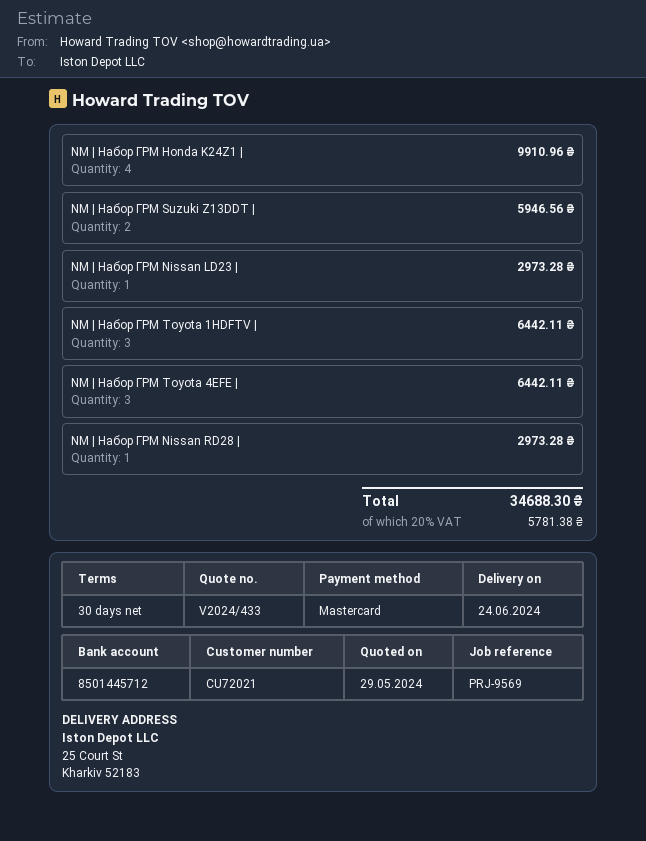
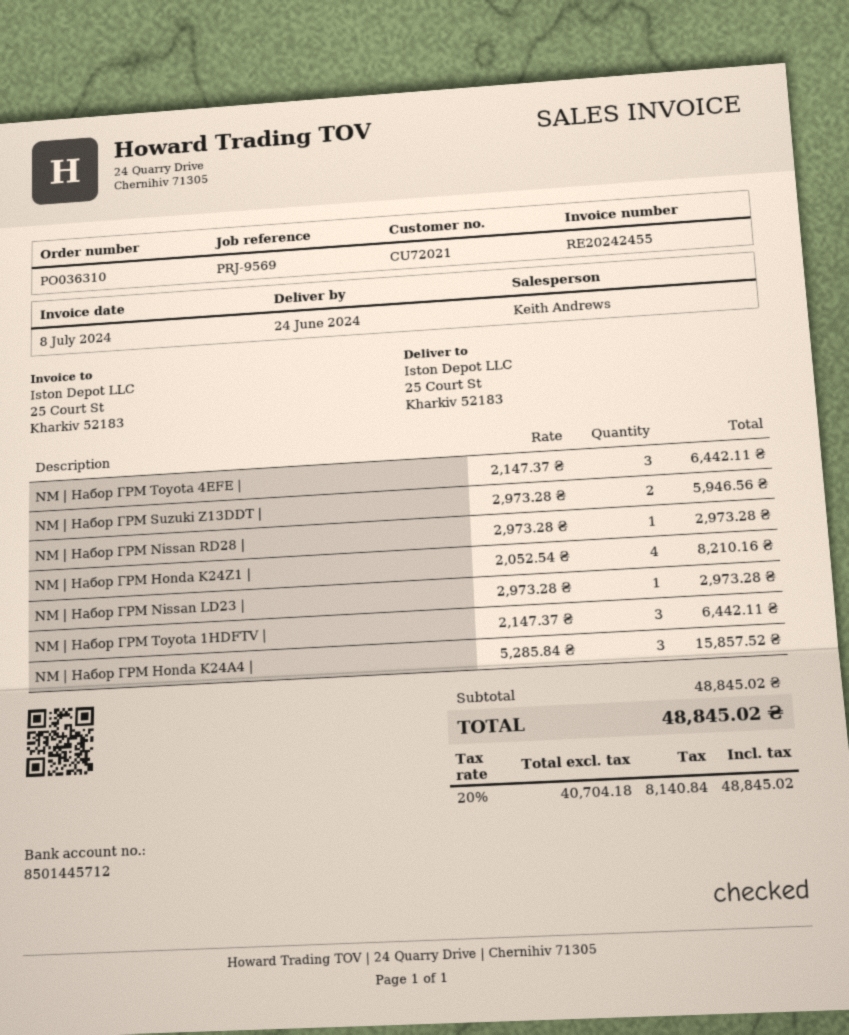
NM | Набор ГРМ Honda K24Z1 |: 4 for 9910.96 -> 4 for 8210.16
NM | Набор ГРМ Honda K24A4 |: none -> 3 for 15857.52
tax: 20% = 5781.38 -> 20% = 8140.84
total: 34688.30 -> 48845.02

